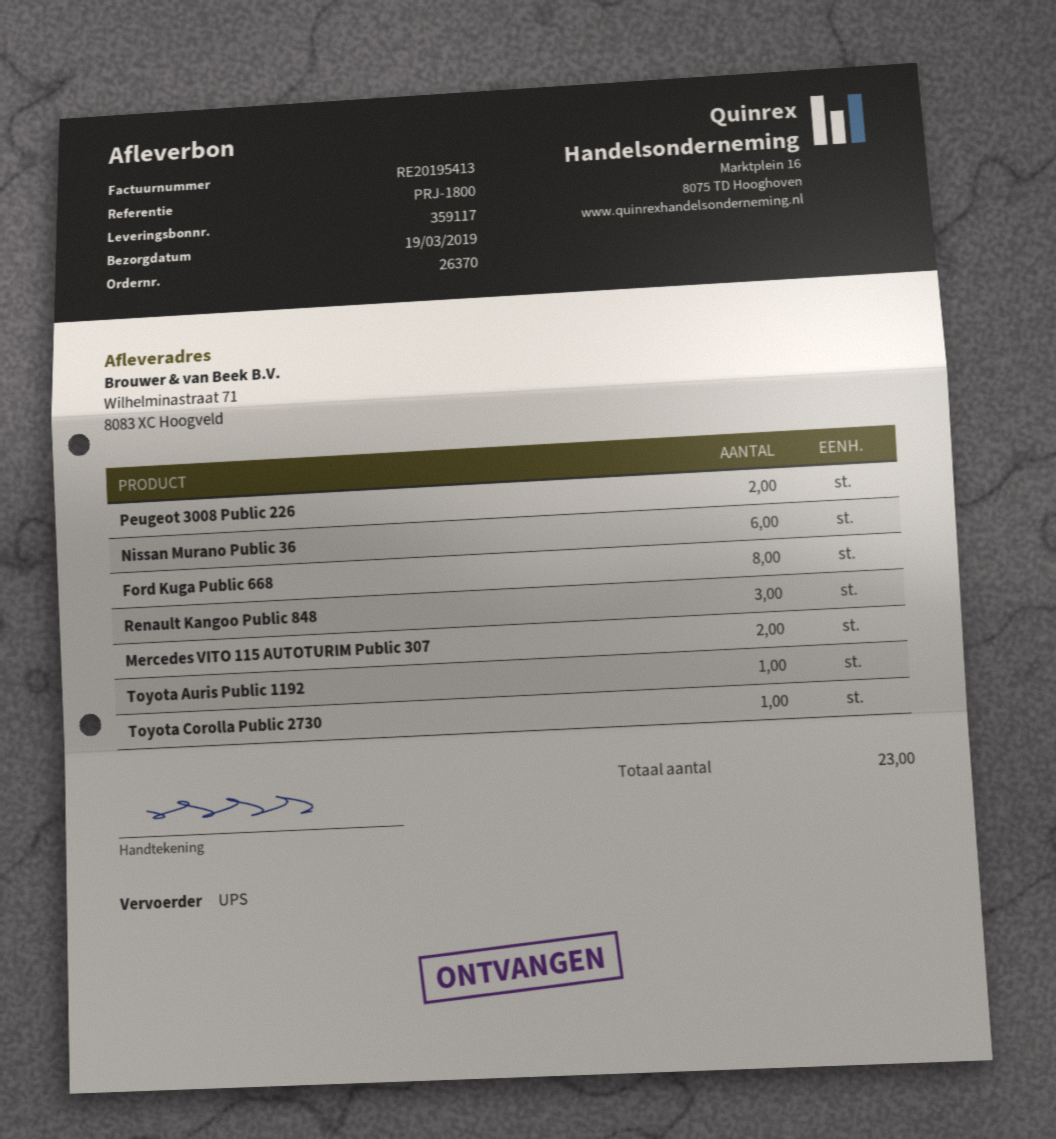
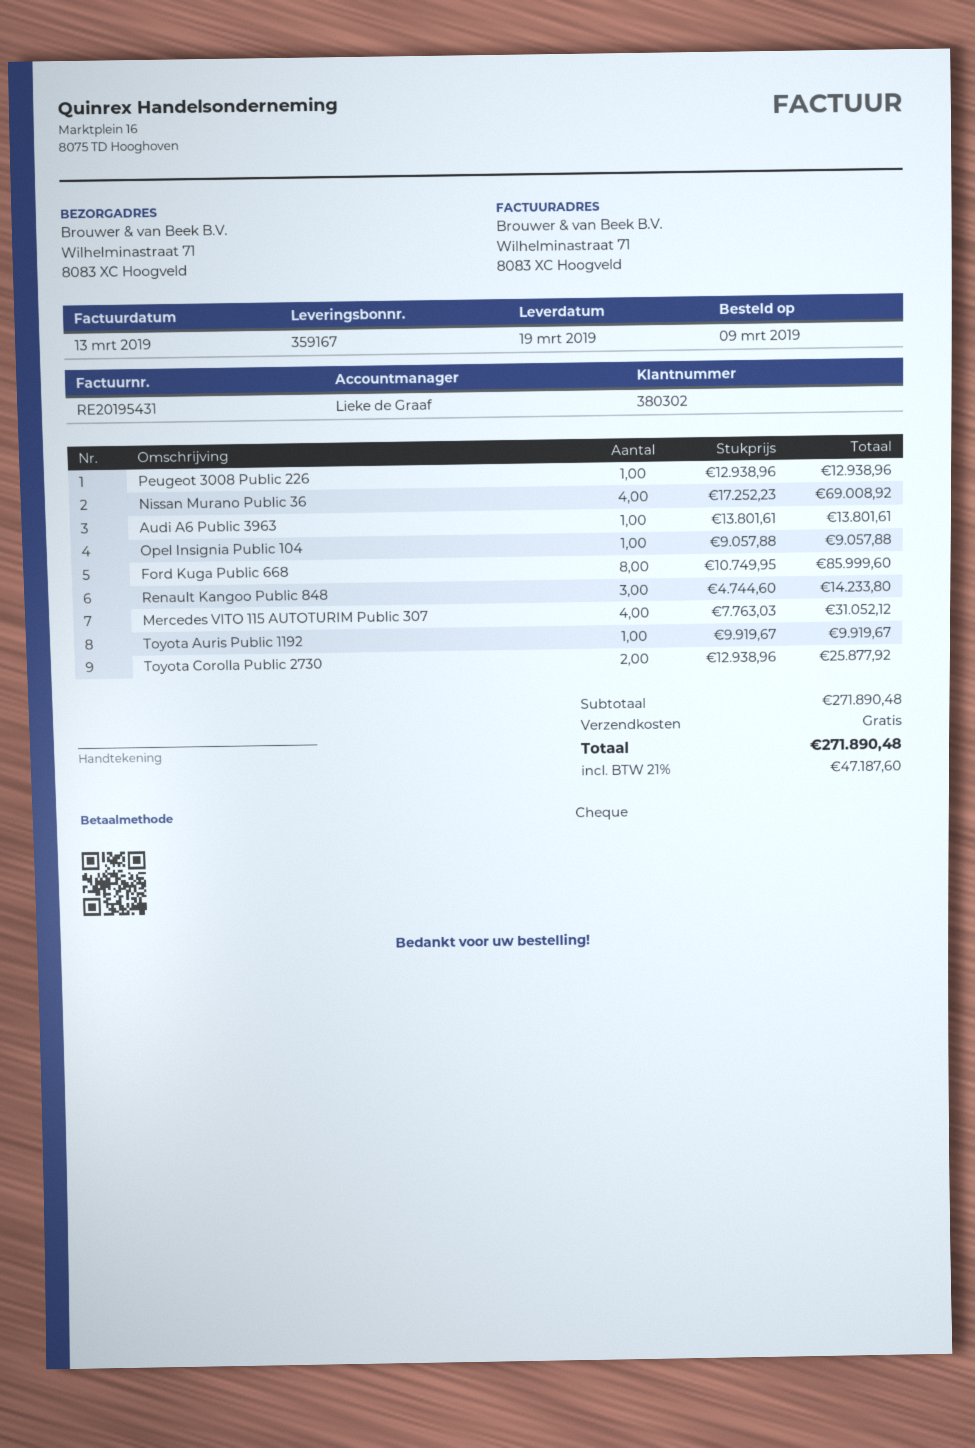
delivery note number: 359117 -> 359167
invoice number: RE20195413 -> RE20195431
Peugeot 3008 Public 226: 2 -> 1
Nissan Murano Public 36: 6 -> 4
Mercedes VITO 115 AUTOTURIM Public 307: 2 -> 4
Toyota Corolla Public 2730: 1 -> 2
Audi A6 Public 3963: none -> 1
Opel Insignia Public 104: none -> 1

